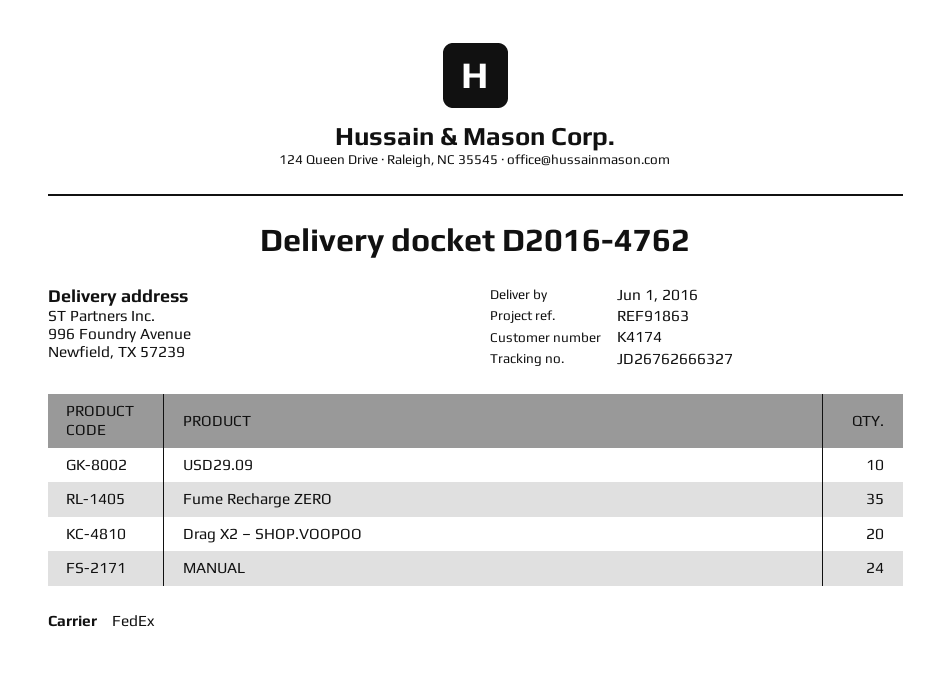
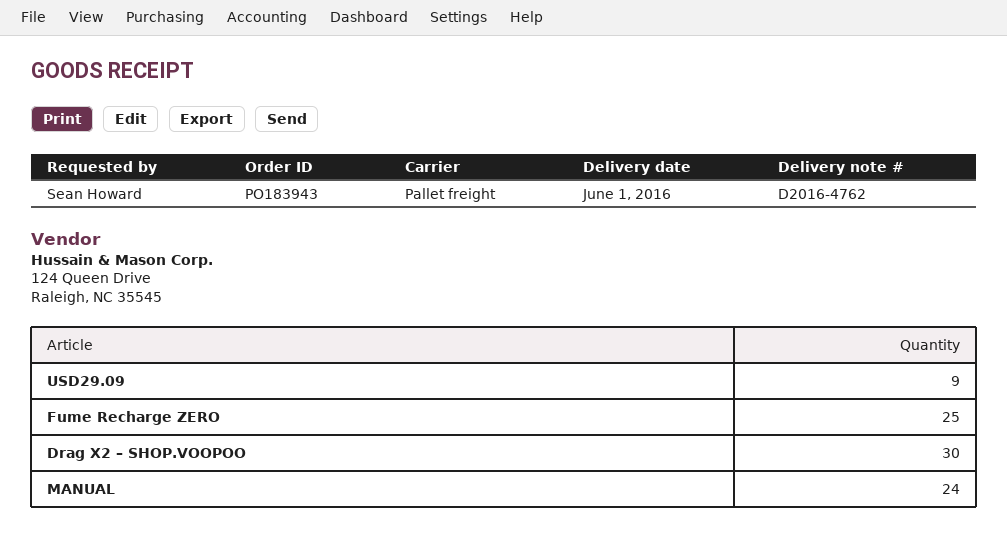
shipping method: FedEx -> pallet freight
USD29.09: 10 -> 9
Fume Recharge ZERO: 35 -> 25
Drag X2 – SHOP.VOOPOO: 20 -> 30

